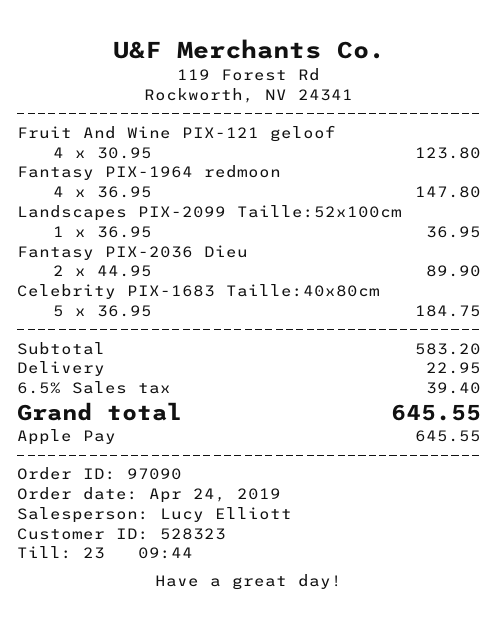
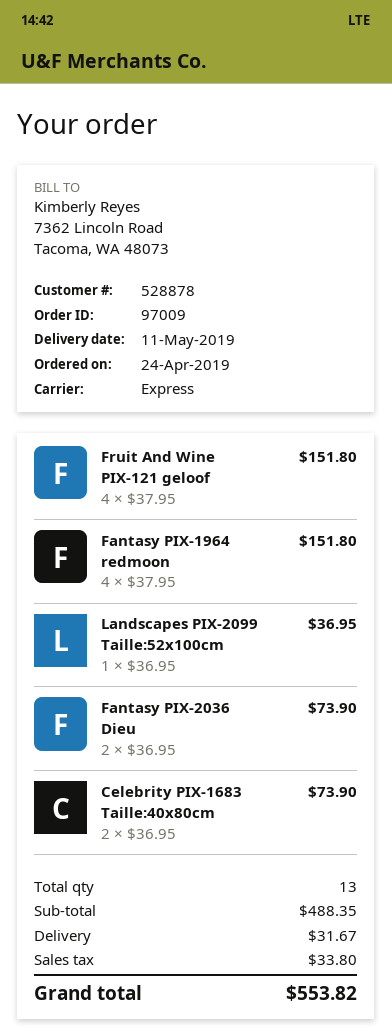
order number: 97090 -> 97009
customer number: 528323 -> 528878
Fruit And Wine PIX-121 geloof: 4 x 30.95 = 123.80 -> 4 x 37.95 = 151.80
Fantasy PIX-1964 redmoon: 4 x 36.95 = 147.80 -> 4 x 37.95 = 151.80
Fantasy PIX-2036 Dieu: 2 x 44.95 = 89.90 -> 2 x 36.95 = 73.90
Celebrity PIX-1683 Taille:40x80cm: 5 x 36.95 = 184.75 -> 2 x 36.95 = 73.90
subtotal: 583.20 -> 488.35
shipping: 22.95 -> 31.67
tax: 39.40 -> 33.80
total: 645.55 -> 553.82

